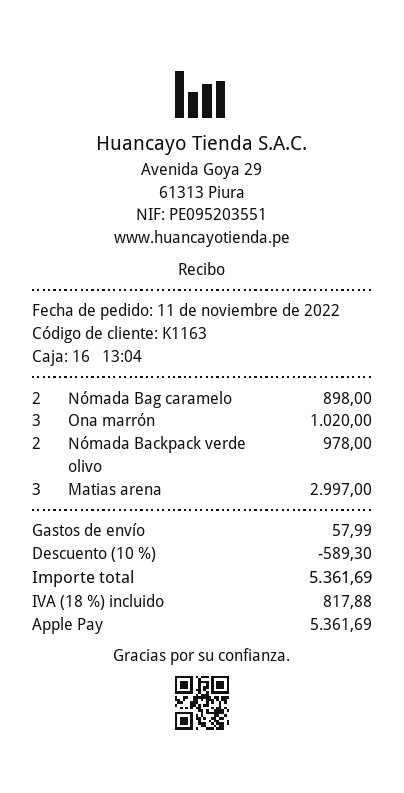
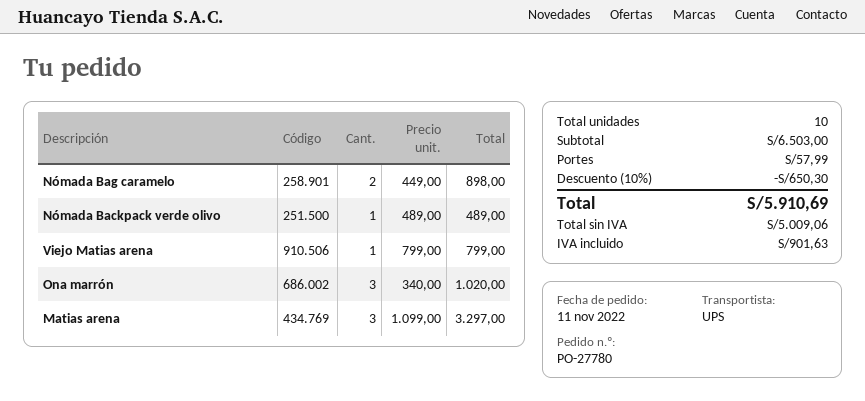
Nómada Backpack verde olivo: 2 for 978.00 -> 1 for 489.00
Matias arena: 3 for 2997.00 -> 3 for 3297.00
Viejo Matias arena: none -> 1 for 799.00
discount: 10% = 589.30 -> 10% = 650.30
tax: 817.88 -> 901.63
total: 5361.69 -> 5910.69

